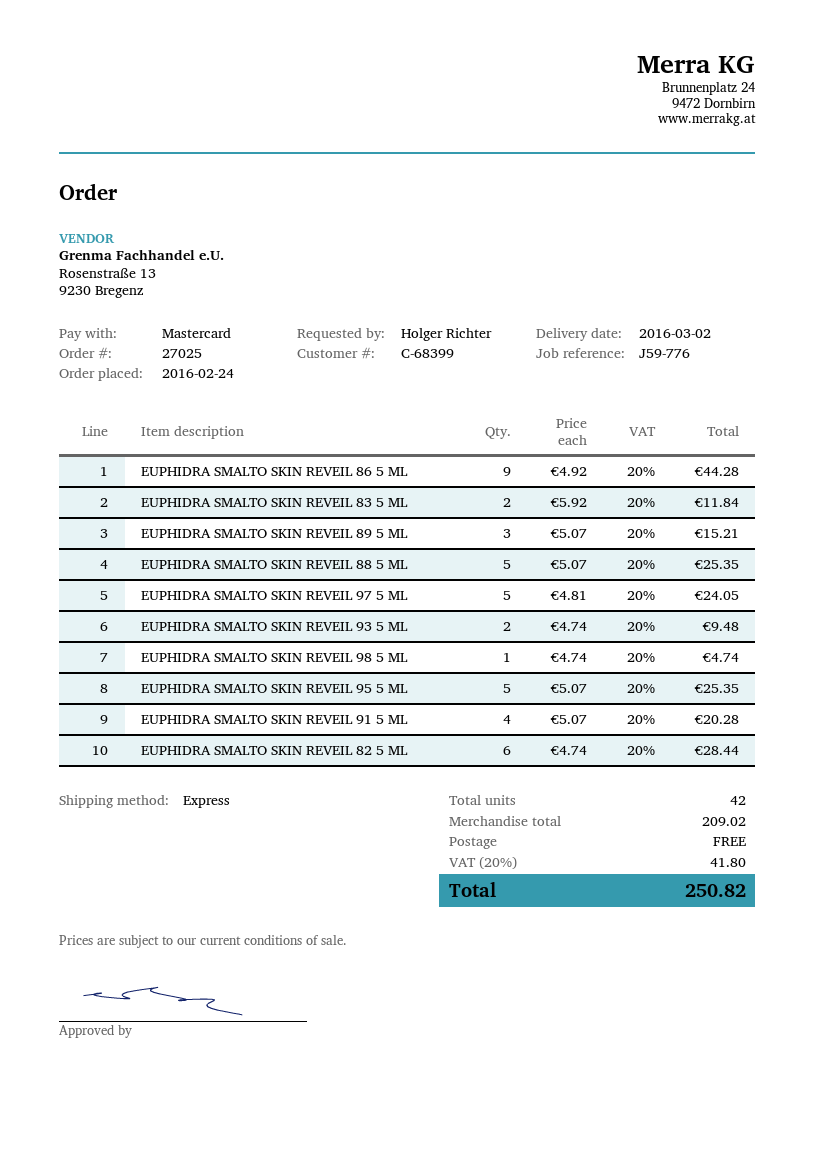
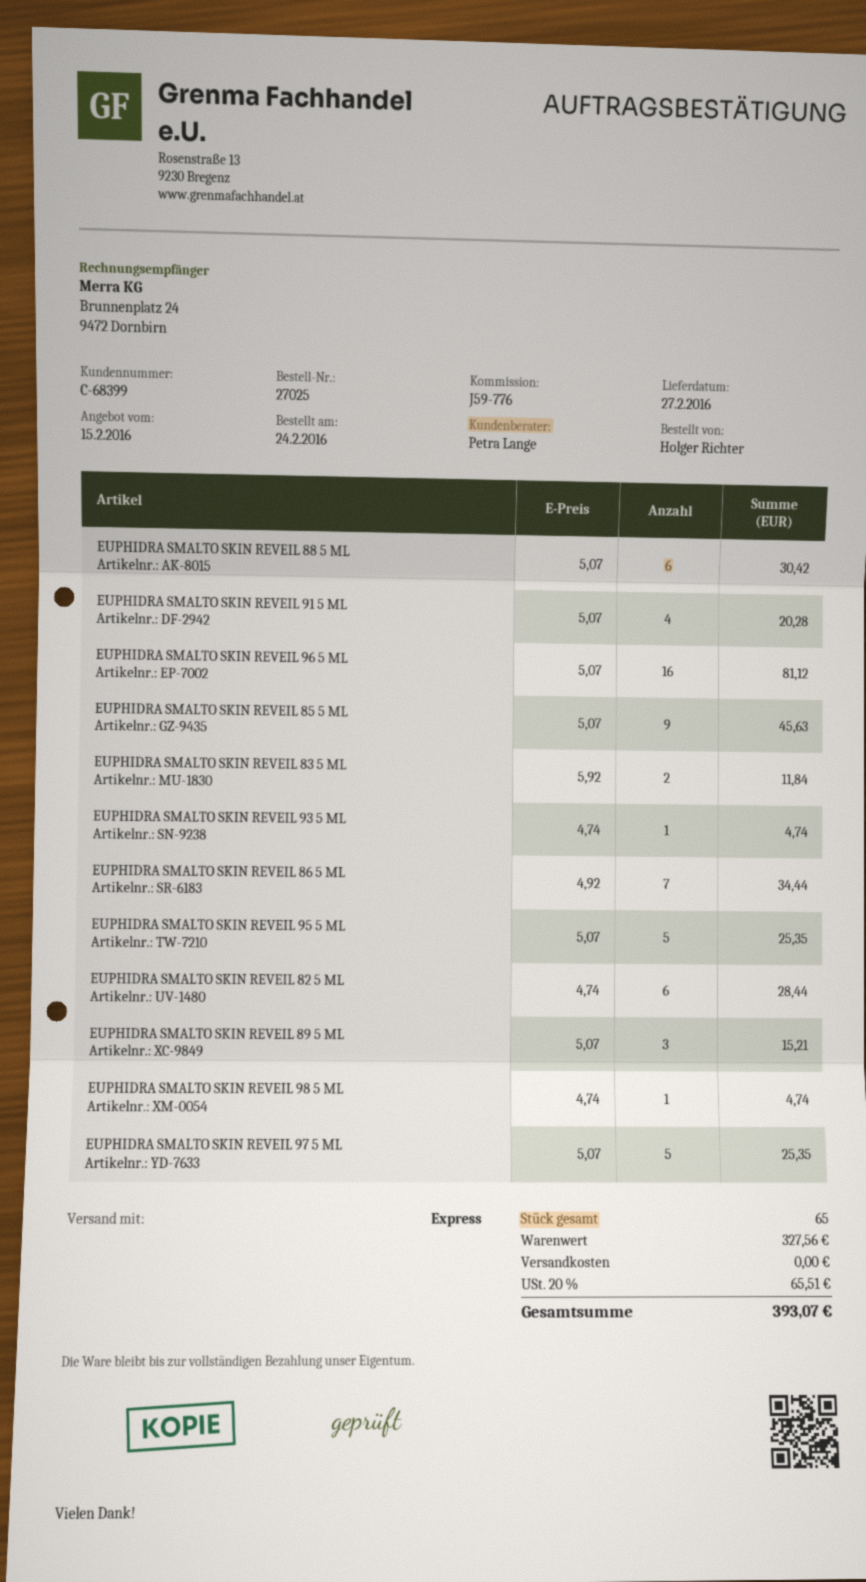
delivery date: 2016-03-02 -> 2016-02-27
EUPHIDRA SMALTO SKIN REVEIL 86 5 ML: 9 x 4.92 = 44.28 -> 7 x 4.92 = 34.44
EUPHIDRA SMALTO SKIN REVEIL 88 5 ML: 5 x 5.07 = 25.35 -> 6 x 5.07 = 30.42
EUPHIDRA SMALTO SKIN REVEIL 97 5 ML: 5 x 4.81 = 24.05 -> 5 x 5.07 = 25.35
EUPHIDRA SMALTO SKIN REVEIL 93 5 ML: 2 x 4.74 = 9.48 -> 1 x 4.74 = 4.74
EUPHIDRA SMALTO SKIN REVEIL 96 5 ML: none -> 16 x 5.07 = 81.12
EUPHIDRA SMALTO SKIN REVEIL 85 5 ML: none -> 9 x 5.07 = 45.63
total quantity: 42 -> 65
subtotal: 209.02 -> 327.56
tax: 20% = 41.80 -> 20% = 65.51
total: 250.82 -> 393.07

